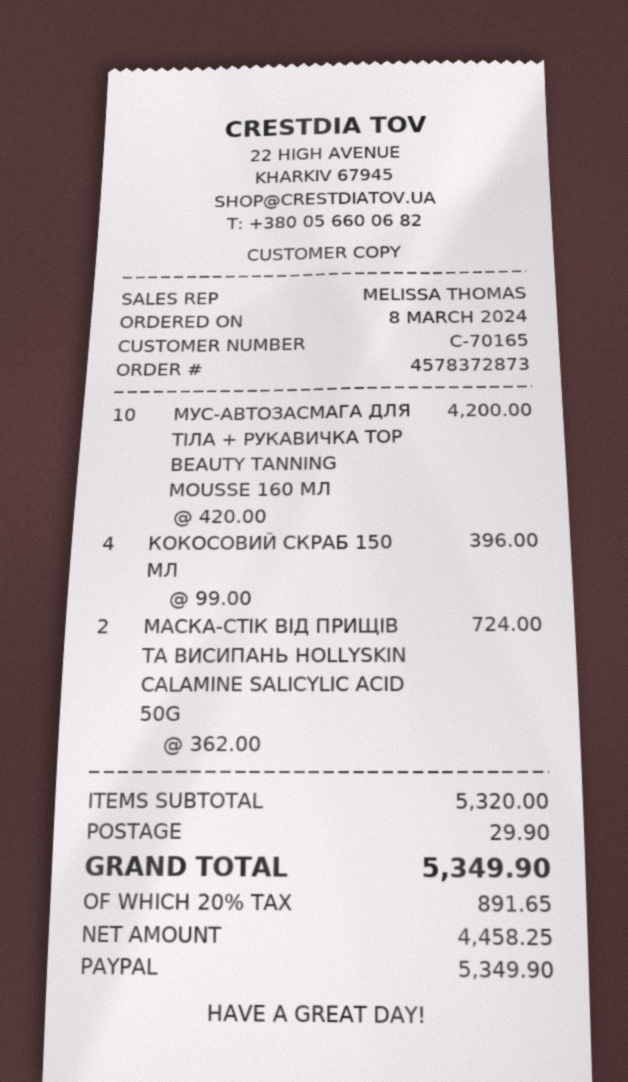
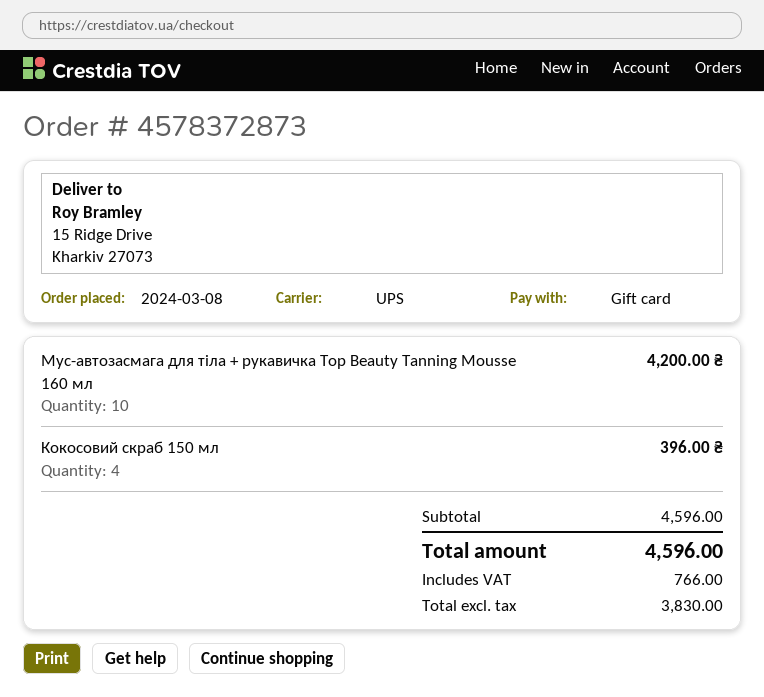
payment method: PayPal -> gift card
МАСКА-СТІК ВІД ПРИЩІВ ТА ВИСИПАНЬ HOLLYSKIN CALAMINE SALICYLIC ACID 50G: 2 for 724.00 -> none
subtotal: 5320.00 -> 4596.00
shipping: 29.90 -> none
net: 4458.25 -> 3830.00
tax: 891.65 -> 766.00
total: 5349.90 -> 4596.00

